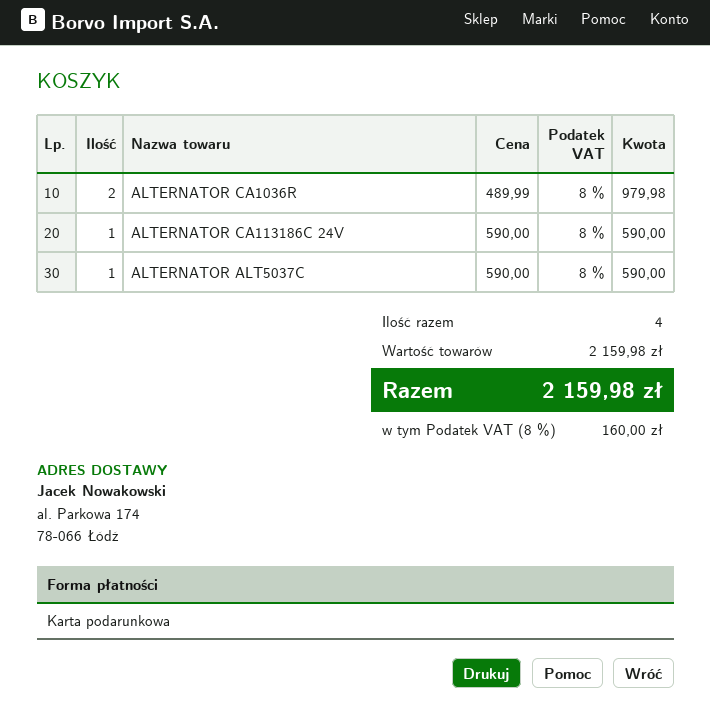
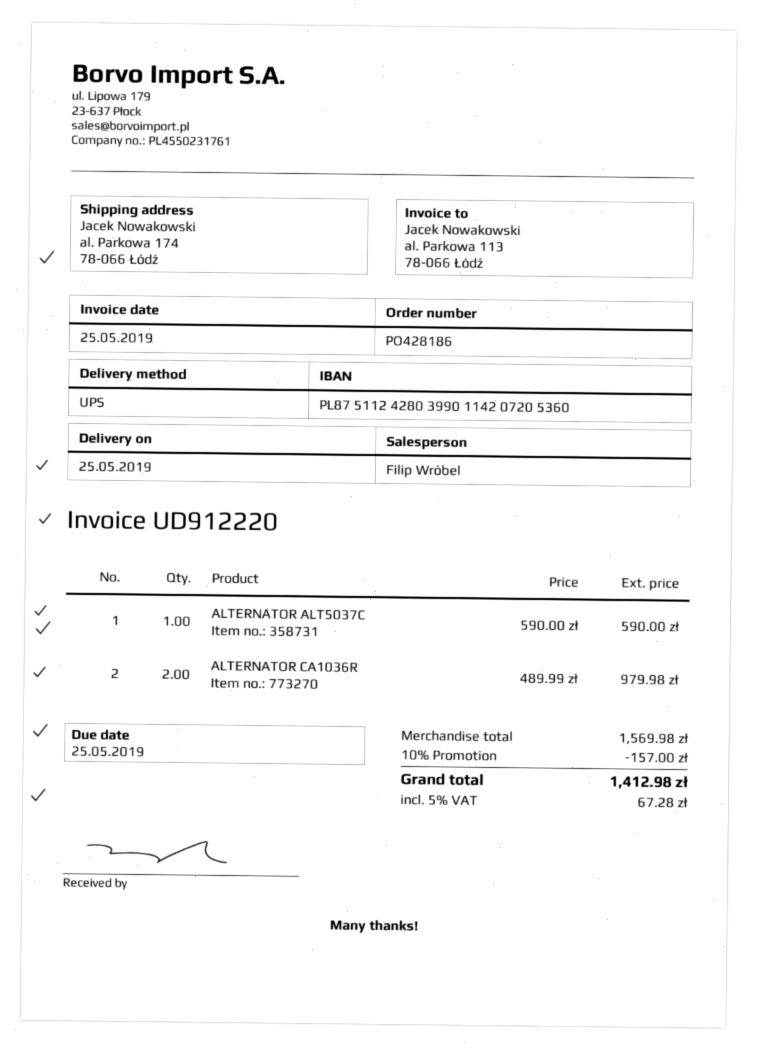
ALTERNATOR CA113186C 24V: 1 x 590.00 = 590.00 -> none
subtotal: 2159.98 -> 1569.98
discount: none -> 10% = 157.00
tax: 8% = 160.00 -> 5% = 67.28
total: 2159.98 -> 1412.98

